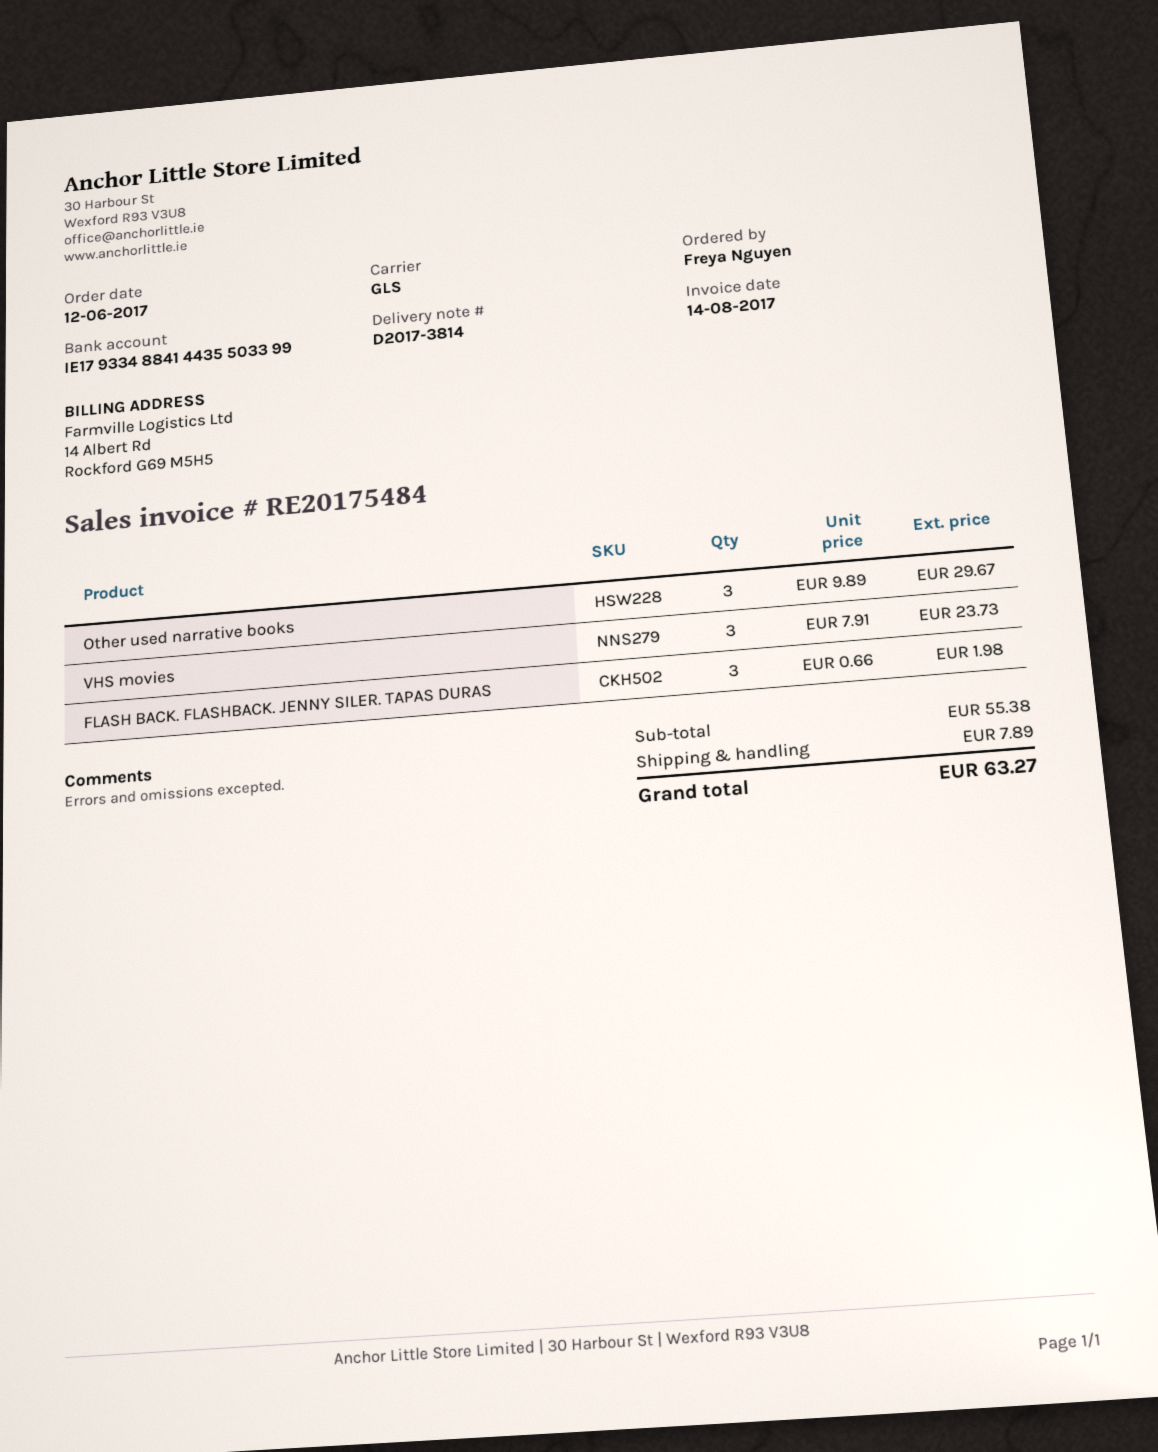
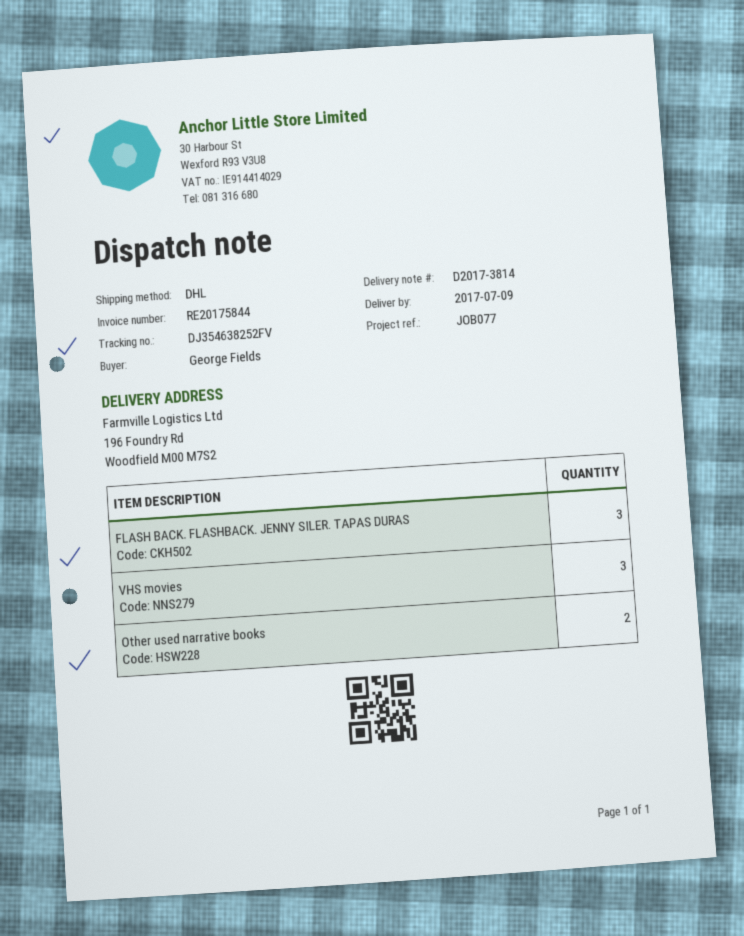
invoice number: RE20175484 -> RE20175844
ordered by: Freya Nguyen -> George Fields
shipping method: GLS -> DHL
Other used narrative books: 3 -> 2

